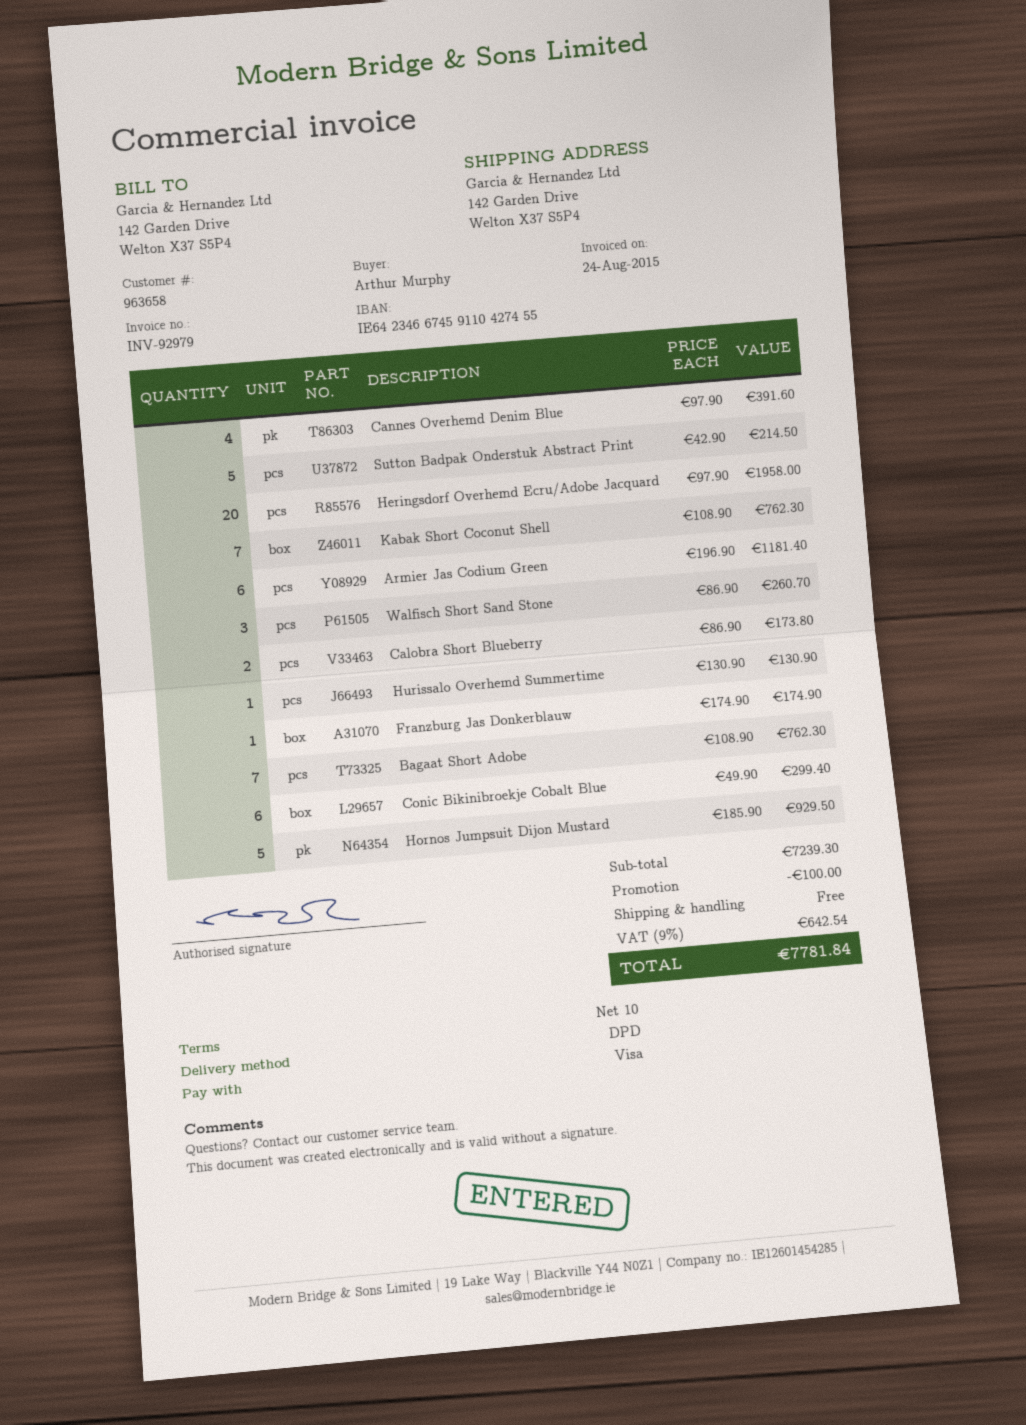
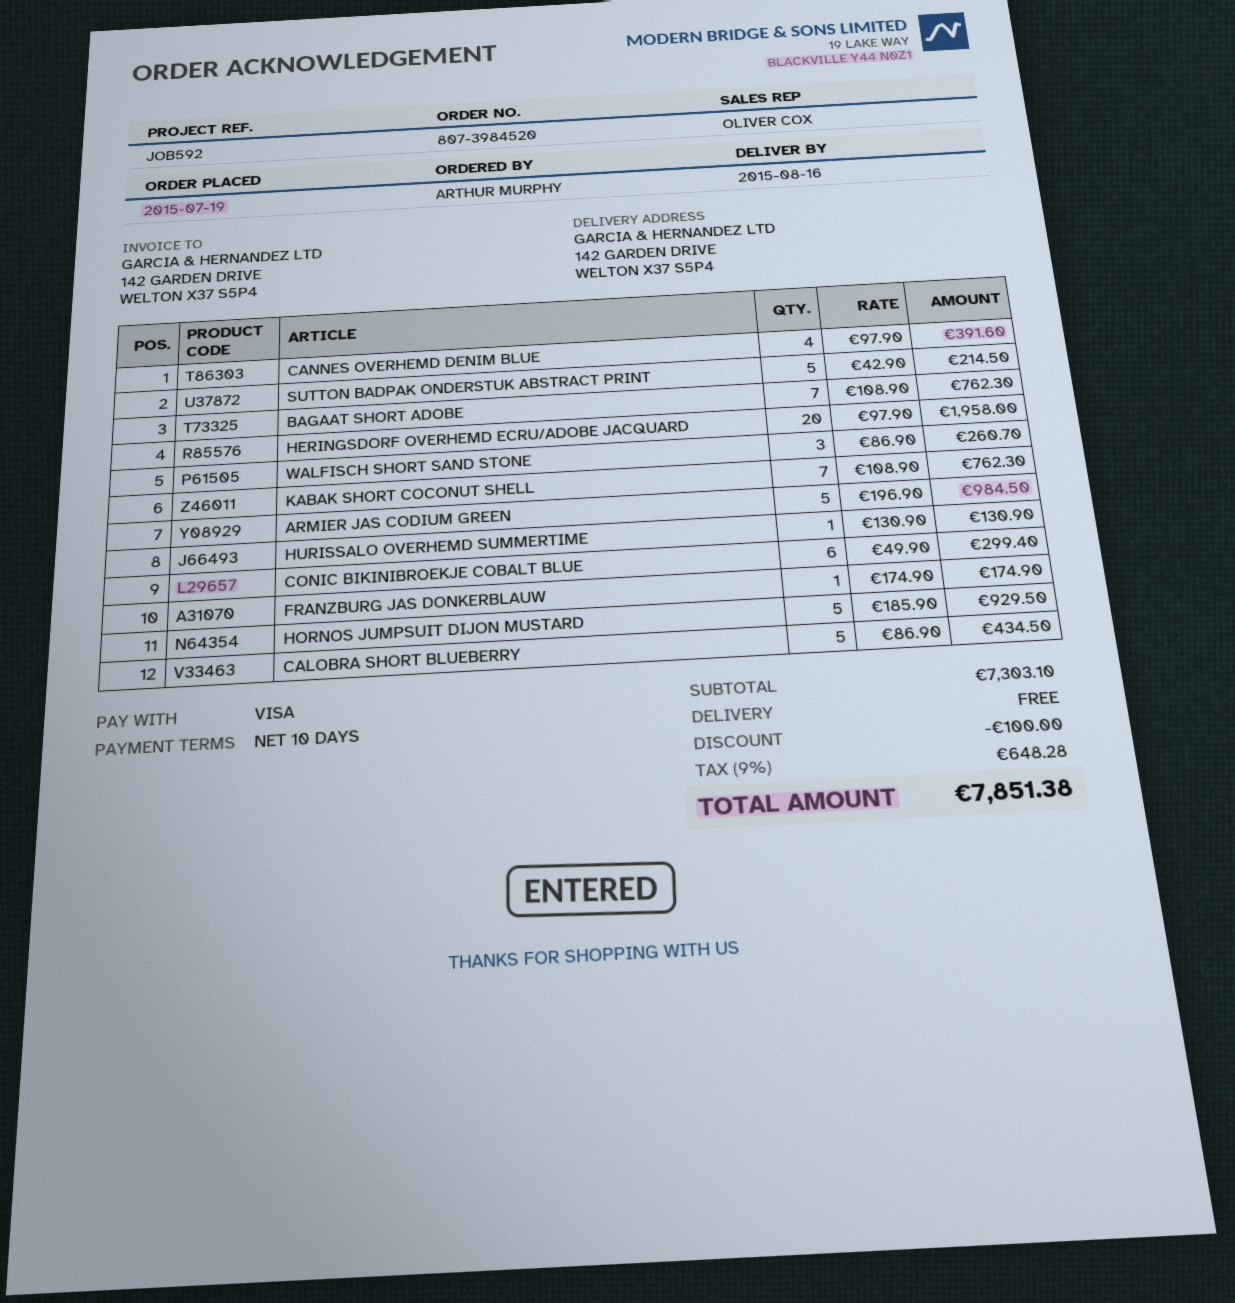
Armier Jas Codium Green: 6 x 196.90 = 1181.40 -> 5 x 196.90 = 984.50
Calobra Short Blueberry: 2 x 86.90 = 173.80 -> 5 x 86.90 = 434.50
subtotal: 7239.30 -> 7303.10
tax: 9% = 642.54 -> 9% = 648.28
total: 7781.84 -> 7851.38

